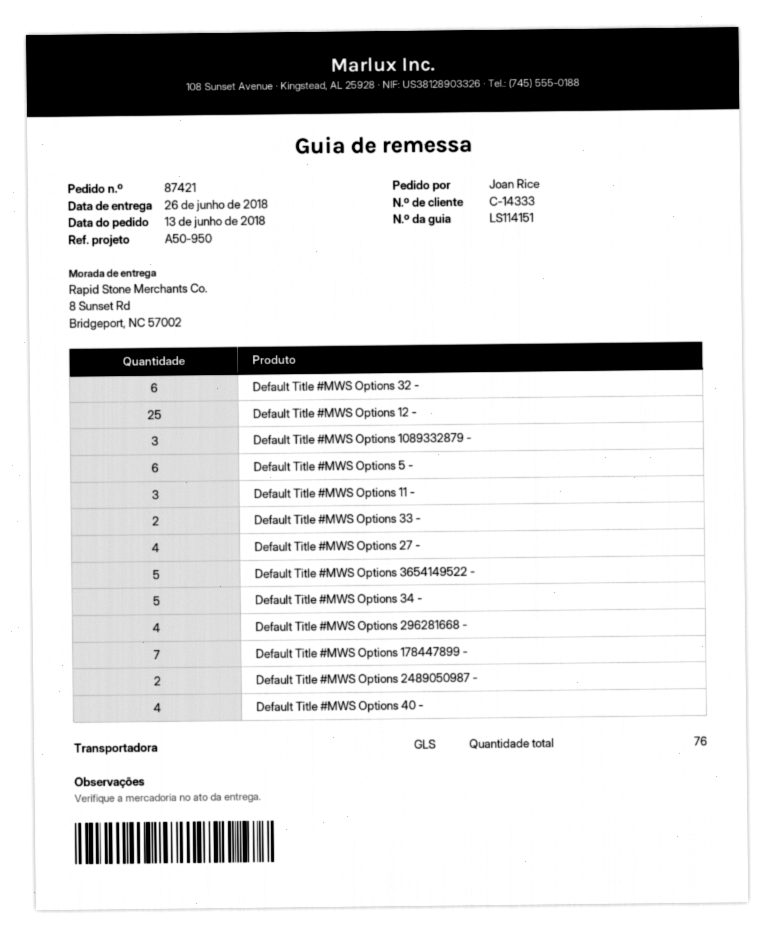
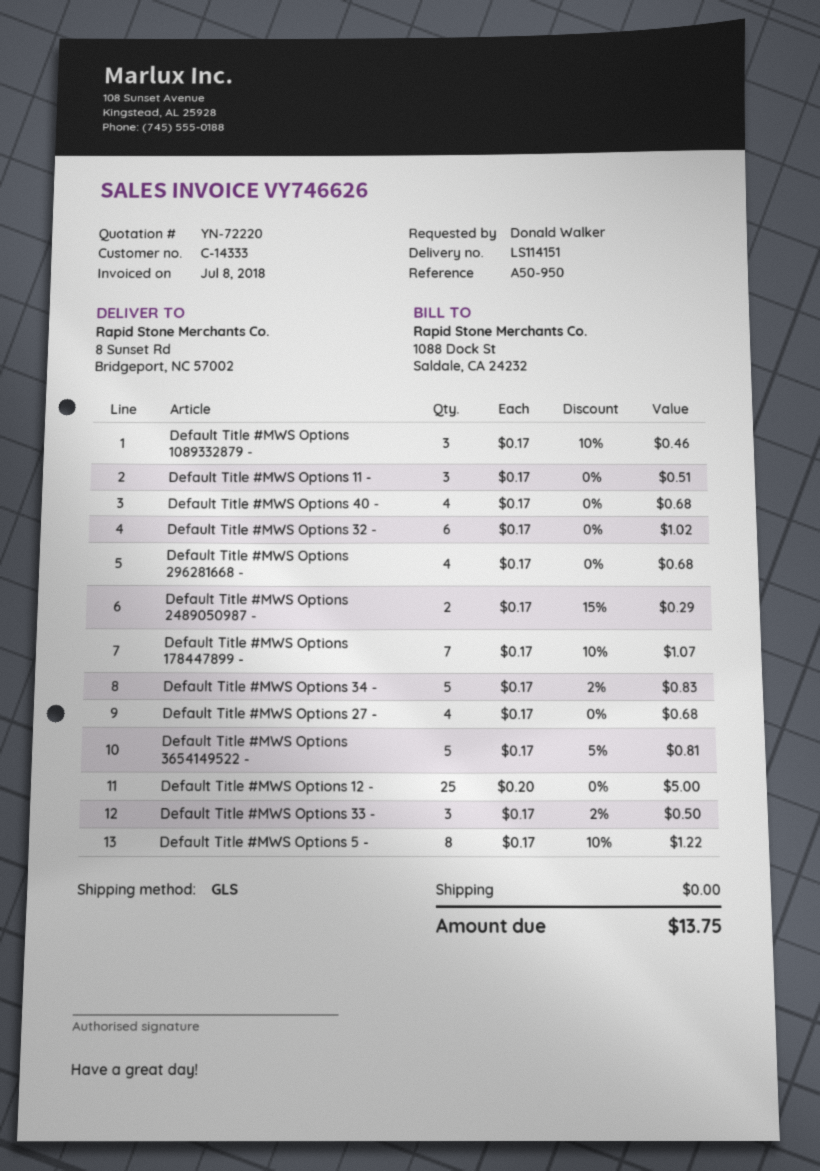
ordered by: Joan Rice -> Donald Walker
Default Title #MWS Options 5 -: 6 -> 8
Default Title #MWS Options 33 -: 2 -> 3

